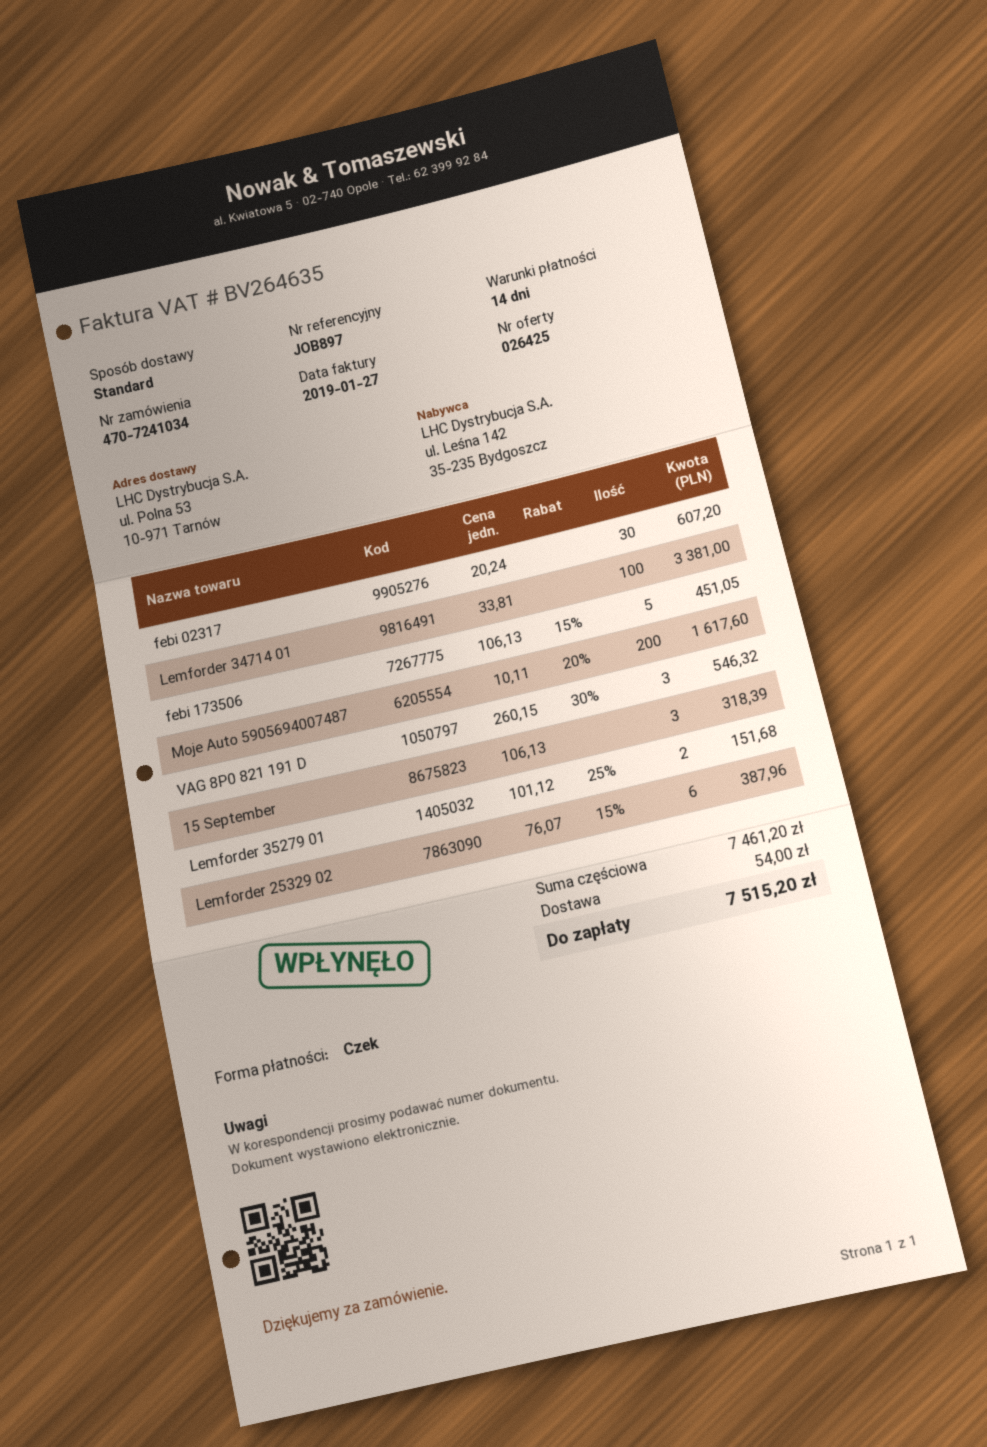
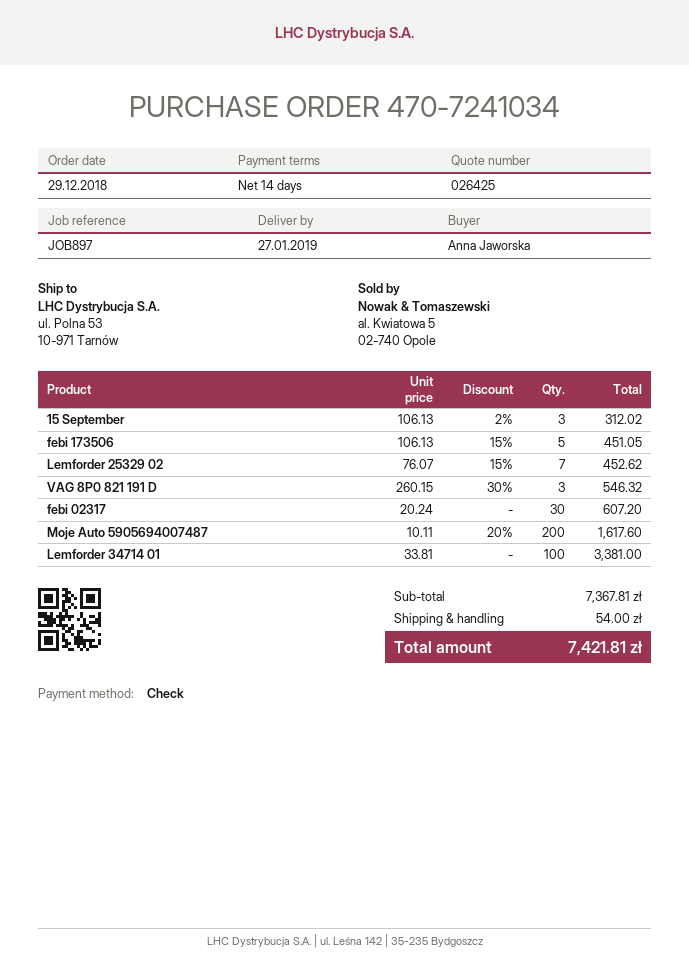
15 September: 3 x 106.13 = 318.39 -> 3 x 106.13 - 2% = 312.02
Lemforder 35279 01: 2 x 101.12 - 25% = 151.68 -> none
Lemforder 25329 02: 6 x 76.07 - 15% = 387.96 -> 7 x 76.07 - 15% = 452.62
subtotal: 7461.20 -> 7367.81
total: 7515.20 -> 7421.81

